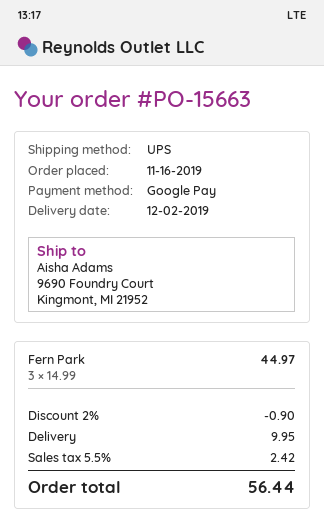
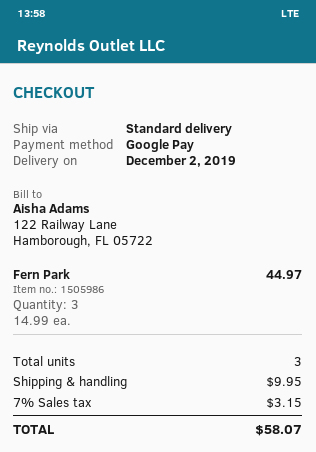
shipping method: UPS -> standard
discount: 2% = 0.90 -> none
tax: 5.5% = 2.42 -> 7% = 3.15
total: 56.44 -> 58.07

